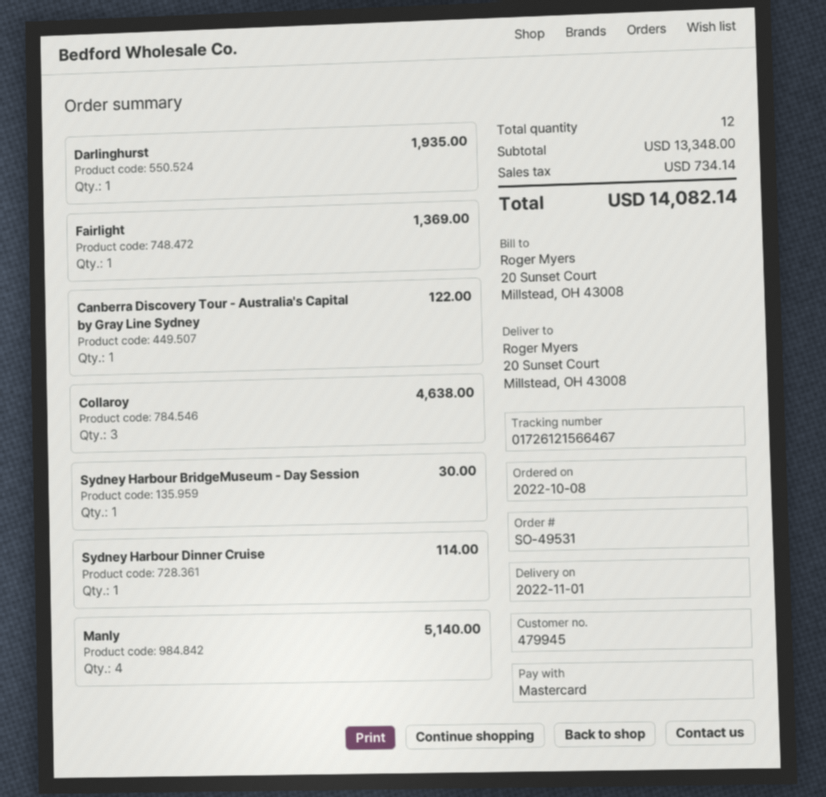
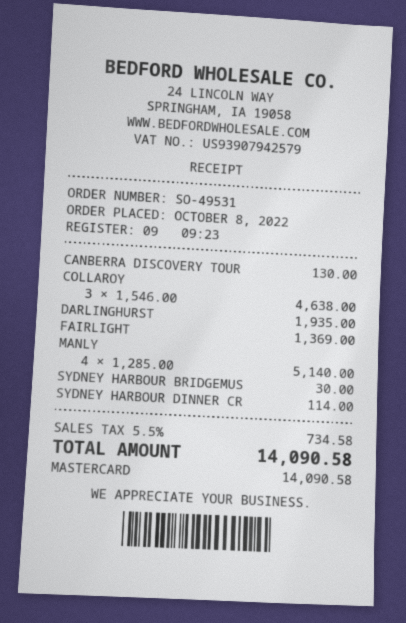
Canberra Discovery Tour - Australia's Capital by Gray Line Sydney: 1 for 122.00 -> 1 for 130.00
tax: 734.14 -> 734.58
total: 14082.14 -> 14090.58

